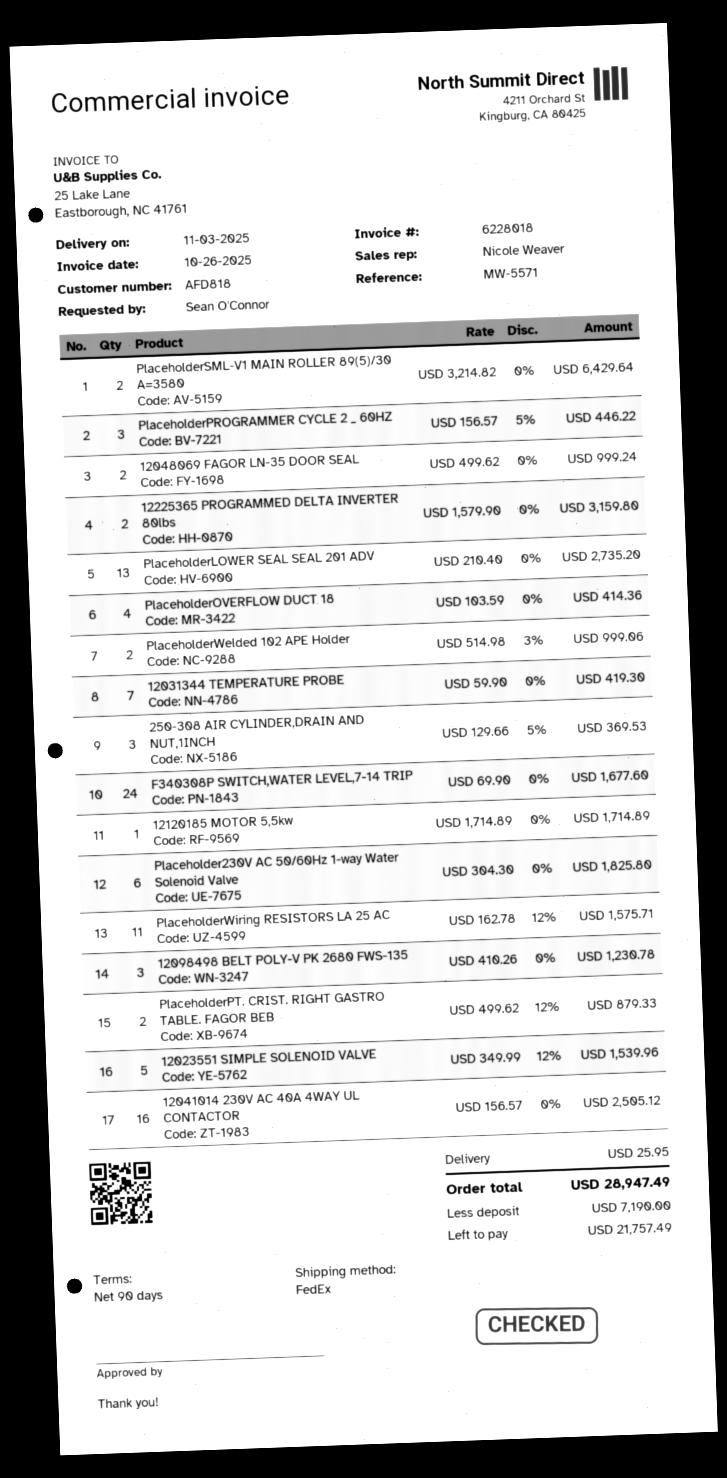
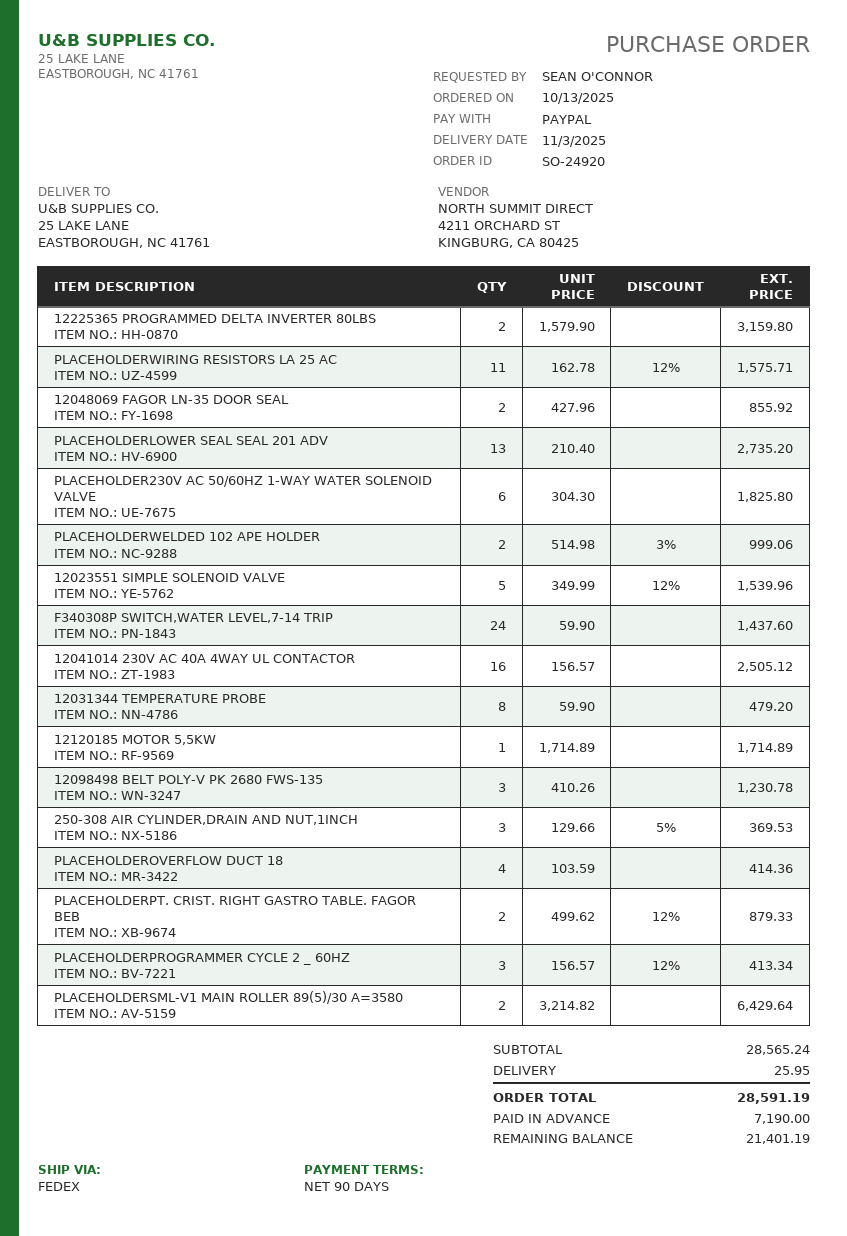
PlaceholderPROGRAMMER CYCLE 2 _ 60HZ: 3 x 156.57 - 5% = 446.22 -> 3 x 156.57 - 12% = 413.34
12048069 FAGOR LN-35 DOOR SEAL: 2 x 499.62 = 999.24 -> 2 x 427.96 = 855.92
12031344 TEMPERATURE PROBE: 7 x 59.90 = 419.30 -> 8 x 59.90 = 479.20
F340308P SWITCH,WATER LEVEL,7-14 TRIP: 24 x 69.90 = 1677.60 -> 24 x 59.90 = 1437.60
total: 28947.49 -> 28591.19
balance: 21757.49 -> 21401.19

